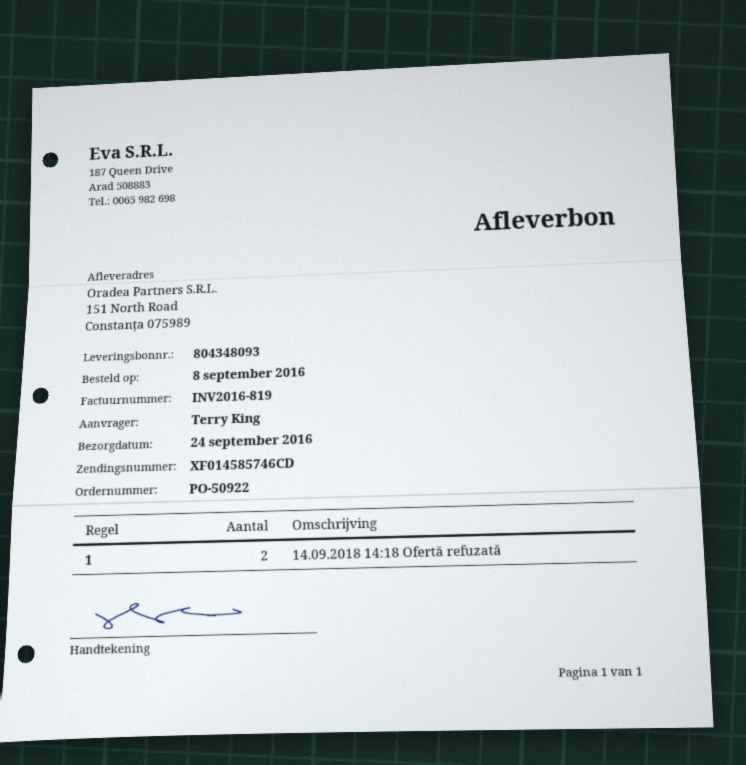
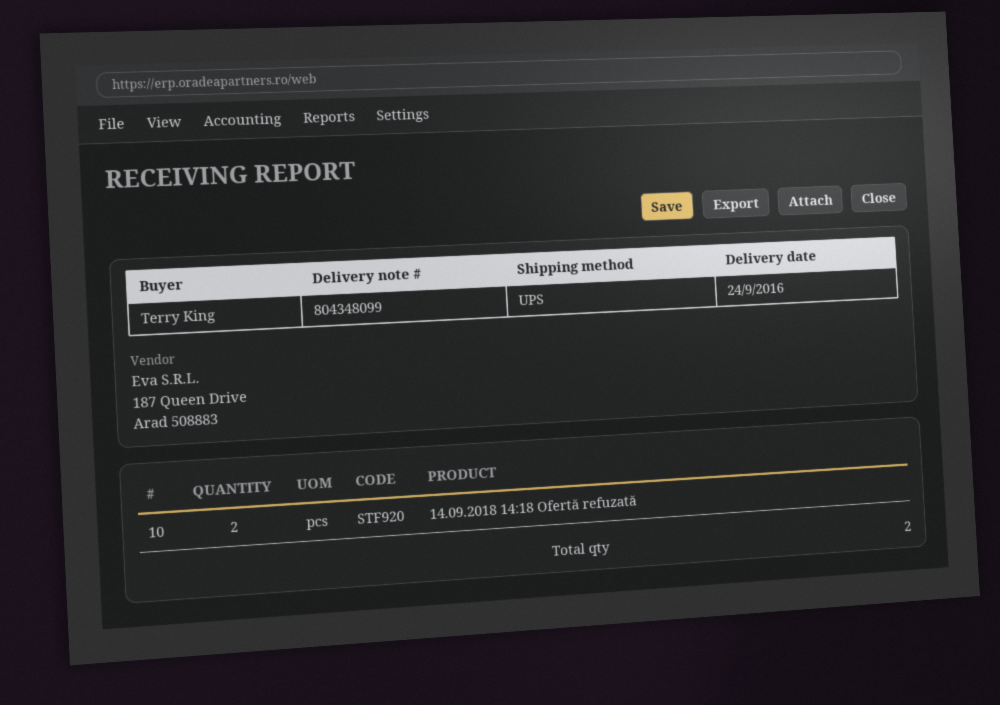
delivery note number: 804348093 -> 804348099

